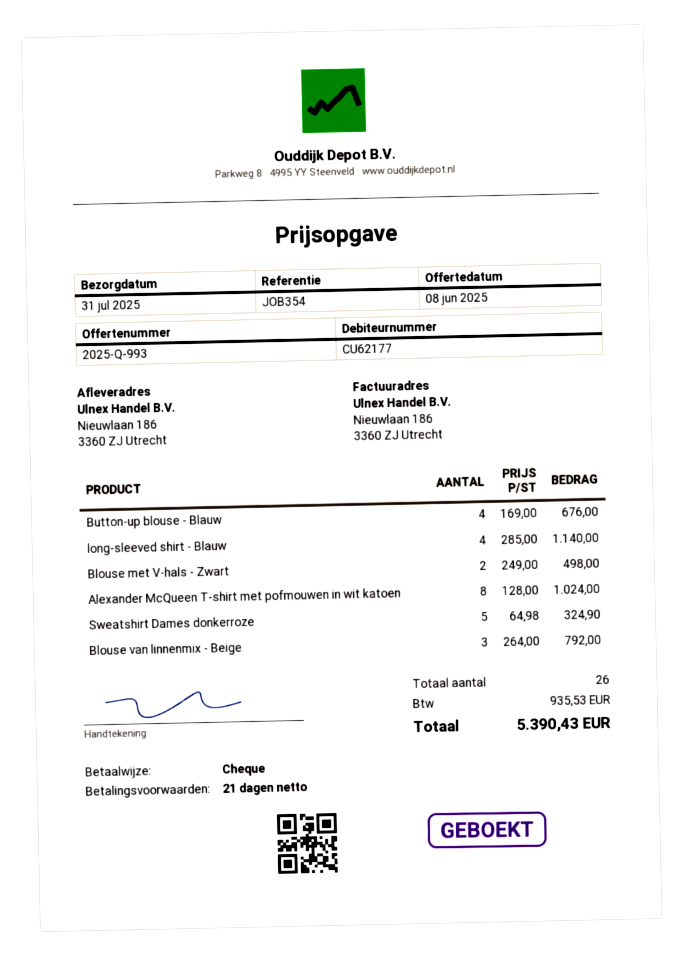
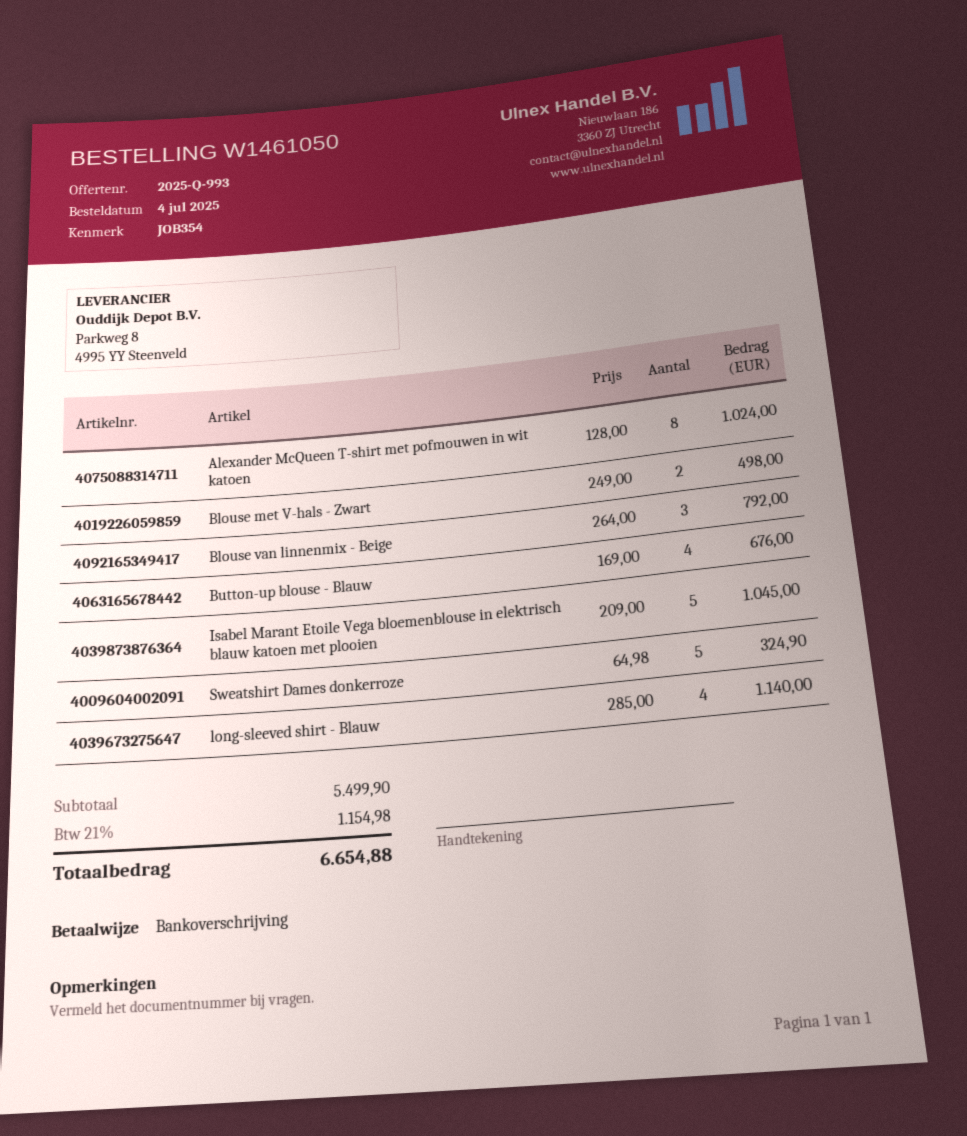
payment method: cheque -> bank transfer
Isabel Marant Etoile Vega bloemenblouse in elektrisch blauw katoen met plooien: none -> 5 x 209.00 = 1045.00
tax: 935.53 -> 1154.98
total: 5390.43 -> 6654.88

